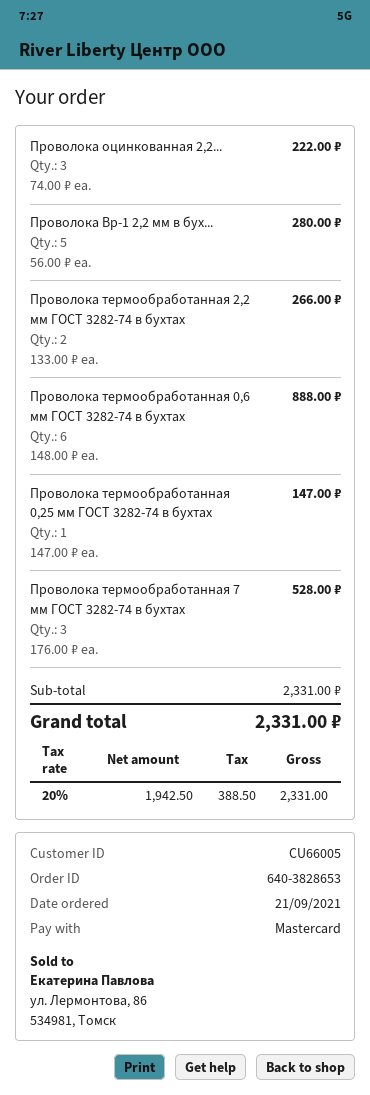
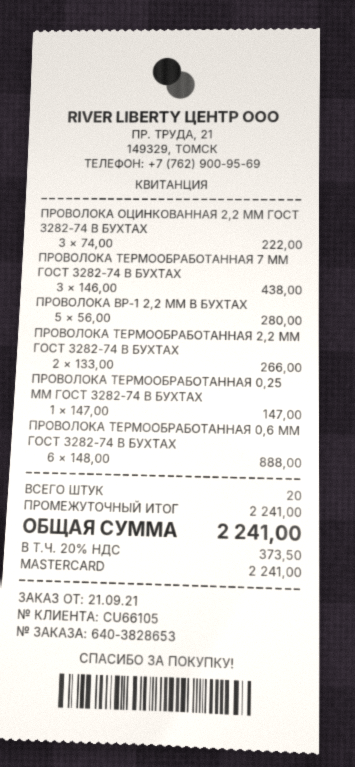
customer number: CU66005 -> CU66105
Проволока термообработанная 7 мм ГОСТ 3282-74 в бухтах: 3 x 176.00 = 528.00 -> 3 x 146.00 = 438.00
subtotal: 2331.00 -> 2241.00
tax: 20% = 388.50 -> 20% = 373.50
total: 2331.00 -> 2241.00

